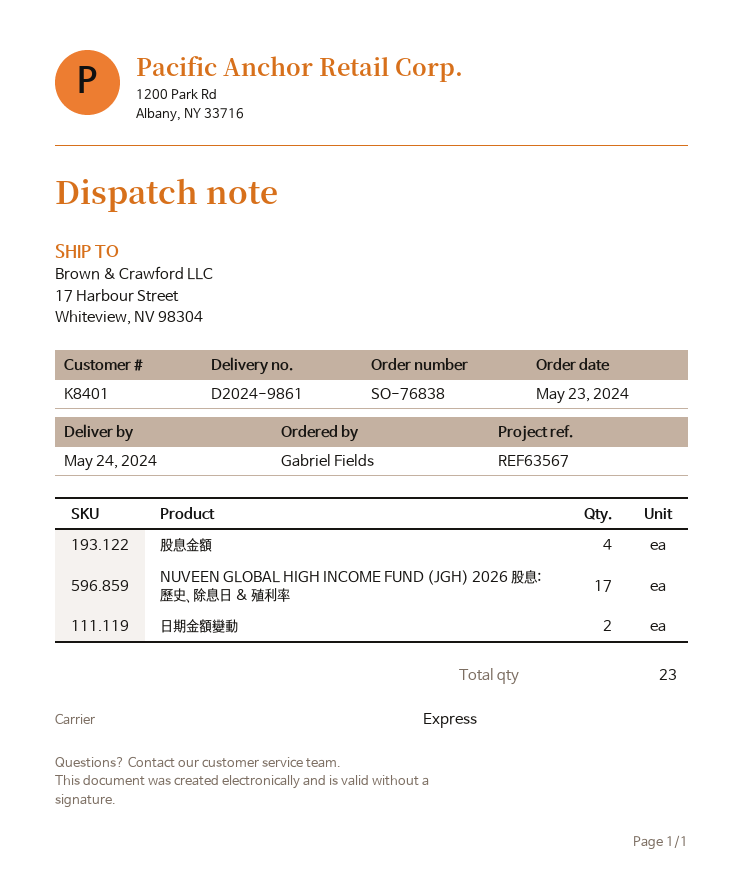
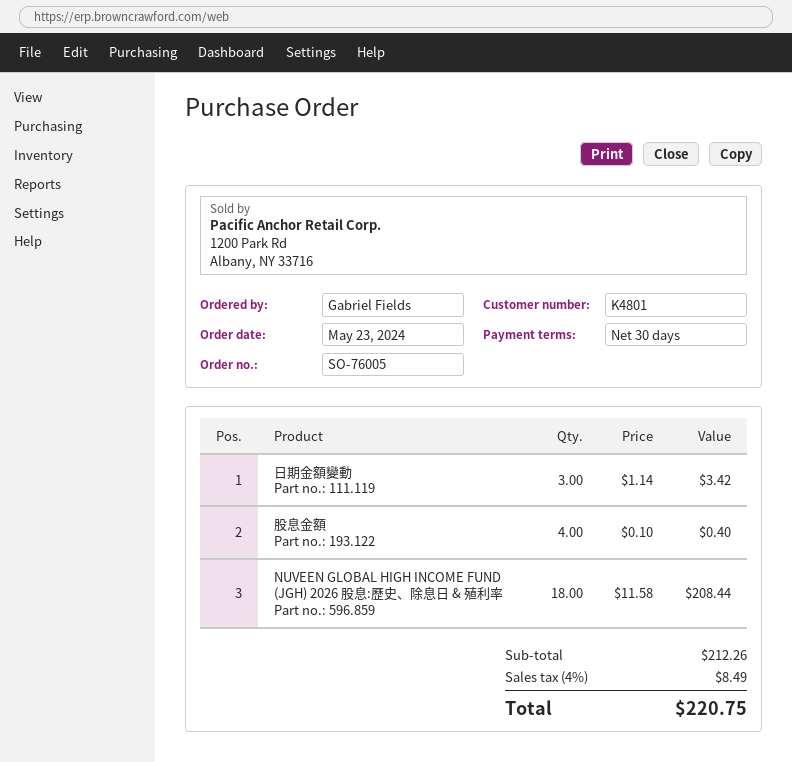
order number: SO-76838 -> SO-76005
customer number: K8401 -> K4801
NUVEEN GLOBAL HIGH INCOME FUND (JGH) 2026 股息:歷史、除息日 & 殖利率: 17 -> 18
日期金額變動: 2 -> 3

